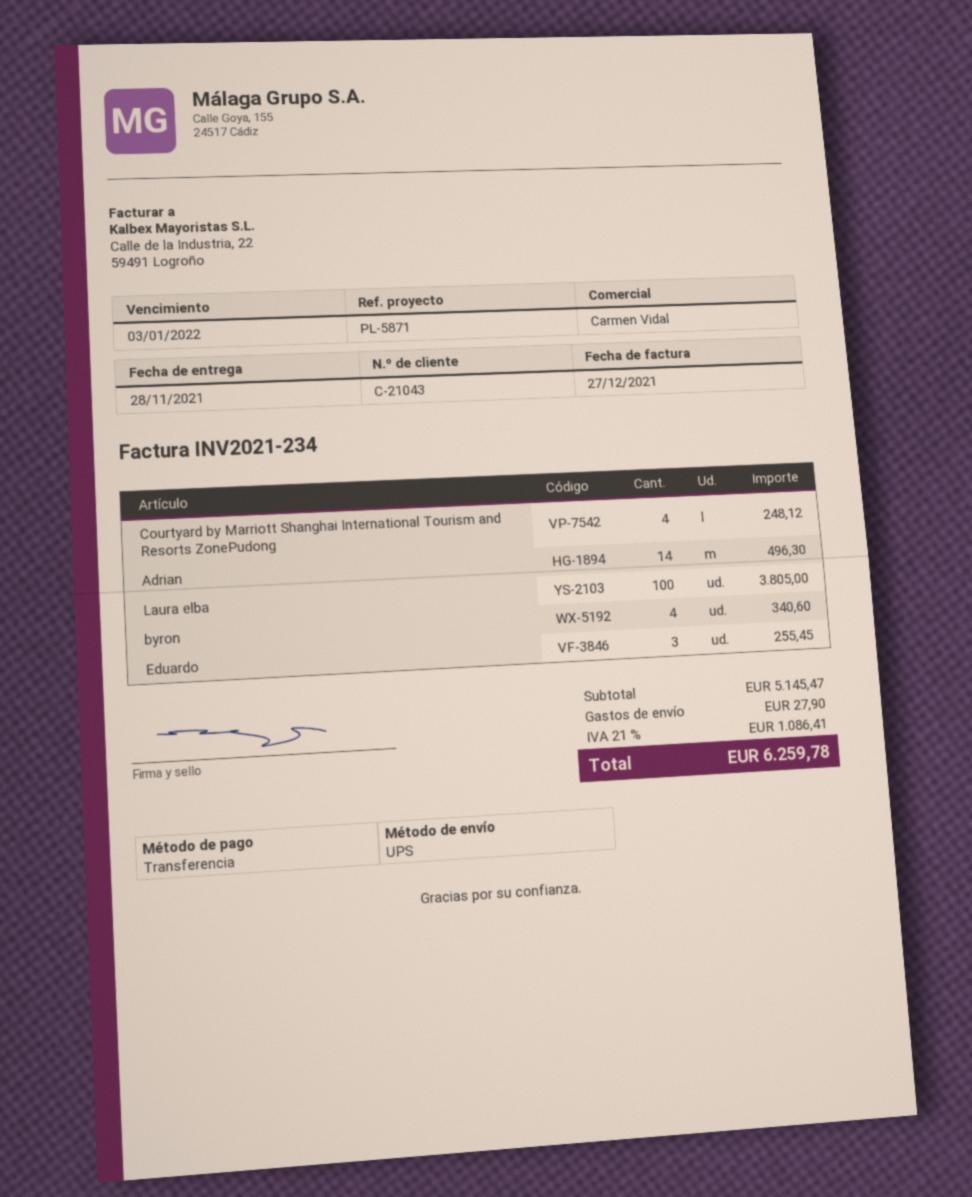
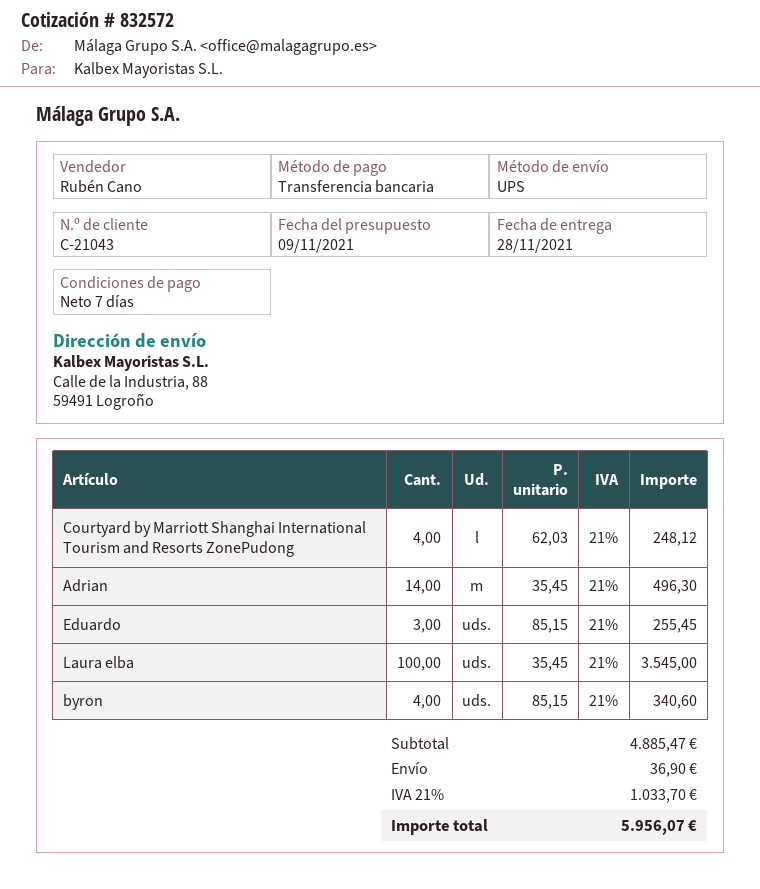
sales rep: Carmen Vidal -> Rubén Cano
Laura elba: 100 for 3805.00 -> 100 for 3545.00
subtotal: 5145.47 -> 4885.47
shipping: 27.90 -> 36.90
tax: 21% = 1086.41 -> 21% = 1033.70
total: 6259.78 -> 5956.07

